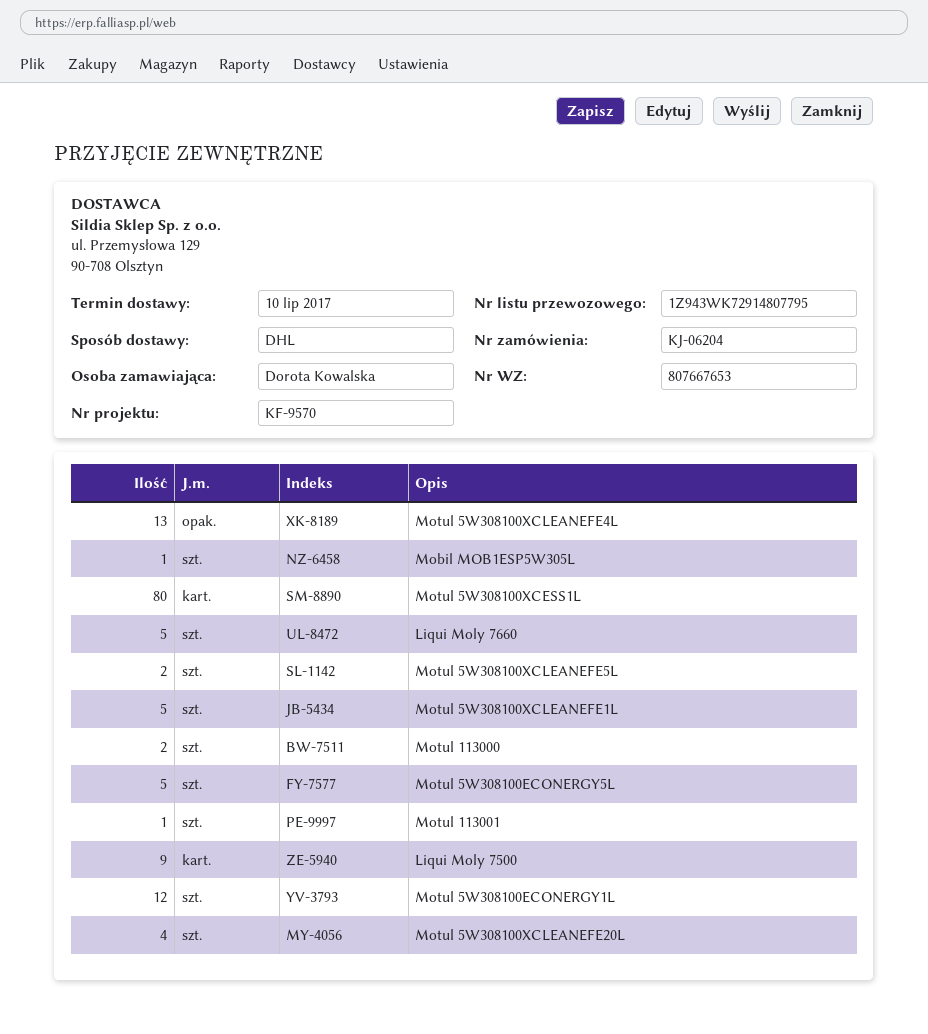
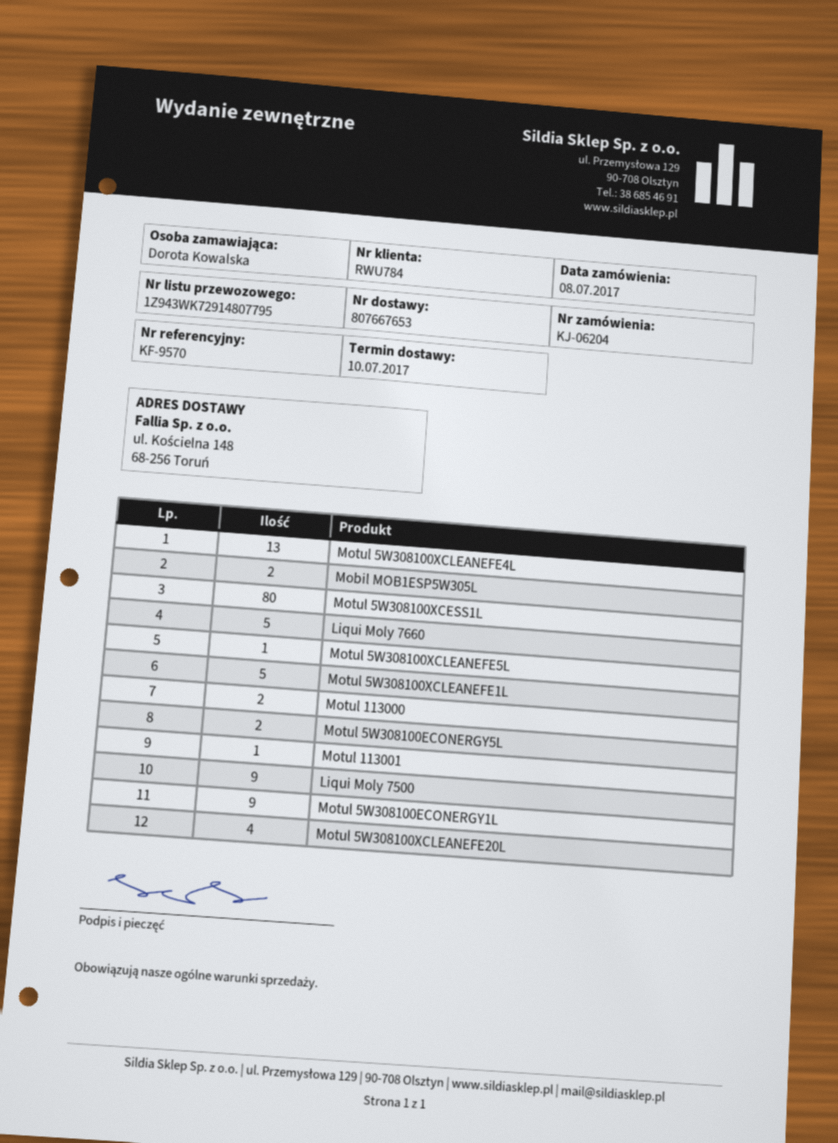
Mobil MOB1ESP5W305L: 1 -> 2
Motul 5W308100XCLEANEFE5L: 2 -> 1
Motul 5W308100ECONERGY5L: 5 -> 2
Motul 5W308100ECONERGY1L: 12 -> 9

